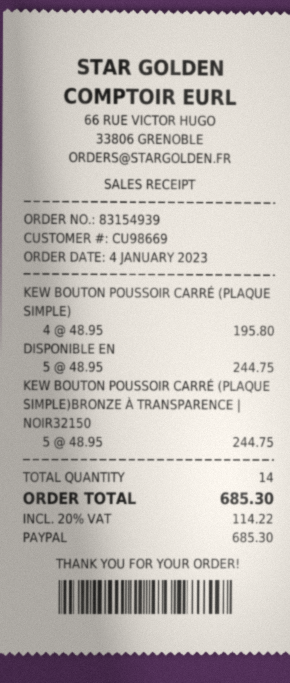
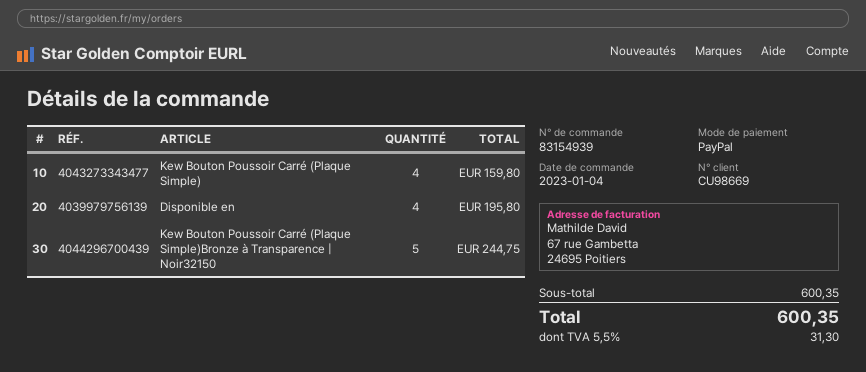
KEW BOUTON POUSSOIR CARRÉ (PLAQUE SIMPLE): 4 for 195.80 -> 4 for 159.80
DISPONIBLE EN: 5 for 244.75 -> 4 for 195.80
tax: 20% = 114.22 -> 5.5% = 31.30
total: 685.30 -> 600.35

